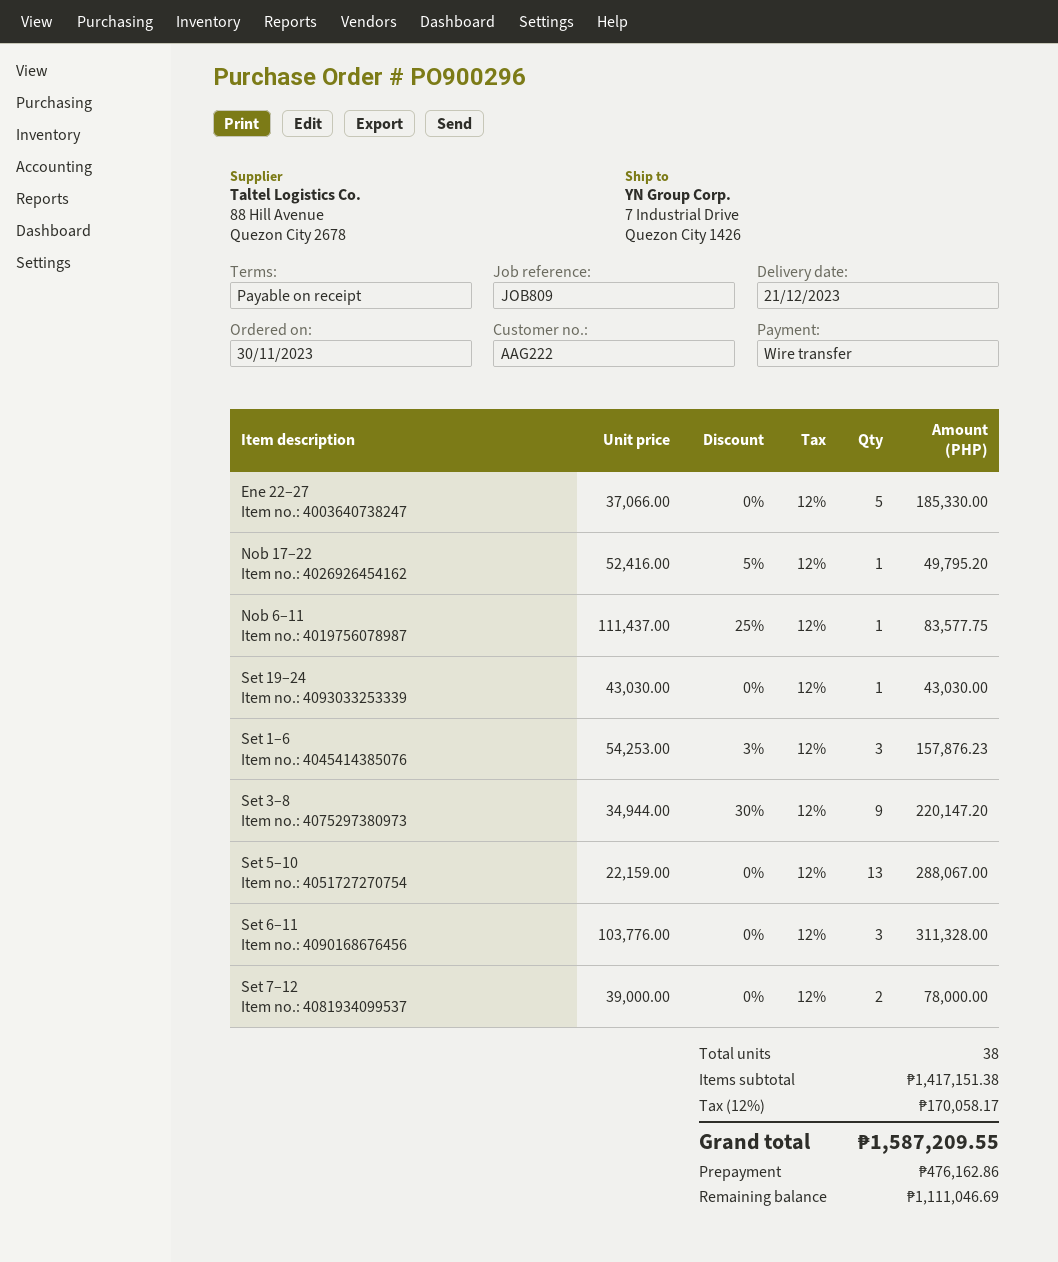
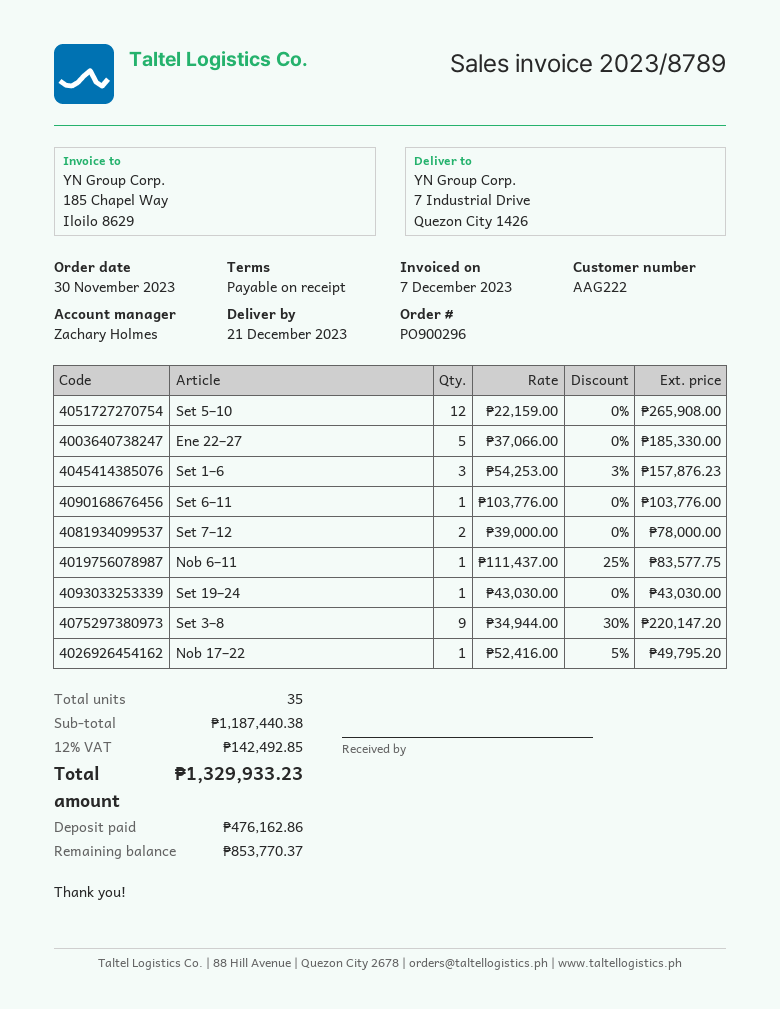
Set 5–10: 13 x 22159.00 = 288067.00 -> 12 x 22159.00 = 265908.00
Set 6–11: 3 x 103776.00 = 311328.00 -> 1 x 103776.00 = 103776.00
total quantity: 38 -> 35
subtotal: 1417151.38 -> 1187440.38
tax: 12% = 170058.17 -> 12% = 142492.85
total: 1587209.55 -> 1329933.23
balance: 1111046.69 -> 853770.37

